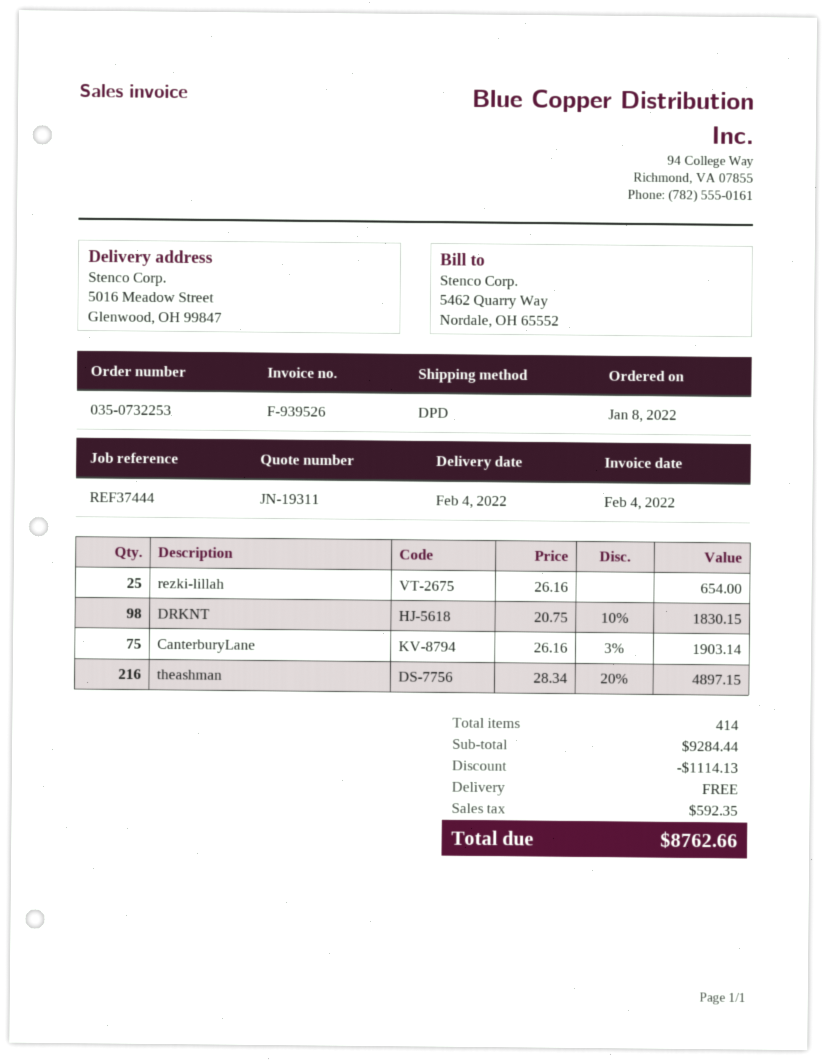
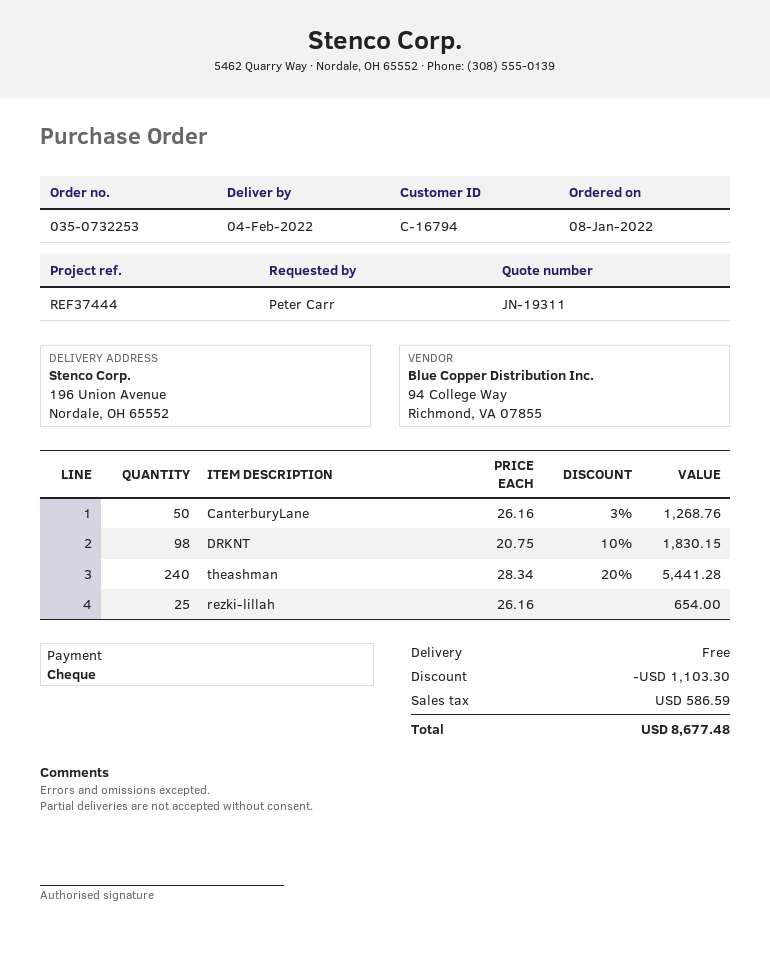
ship to: 5016 Meadow Street, Glenwood, OH 99847 -> 196 Union Avenue, Nordale, OH 65552
CanterburyLane: 75 x 26.16 - 3% = 1903.14 -> 50 x 26.16 - 3% = 1268.76
theashman: 216 x 28.34 - 20% = 4897.15 -> 240 x 28.34 - 20% = 5441.28
discount: 1114.13 -> 1103.30
tax: 592.35 -> 586.59
total: 8762.66 -> 8677.48

